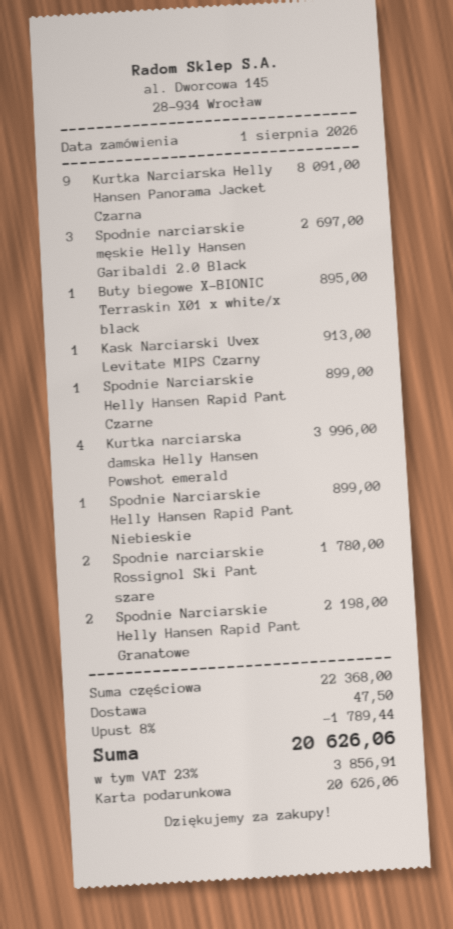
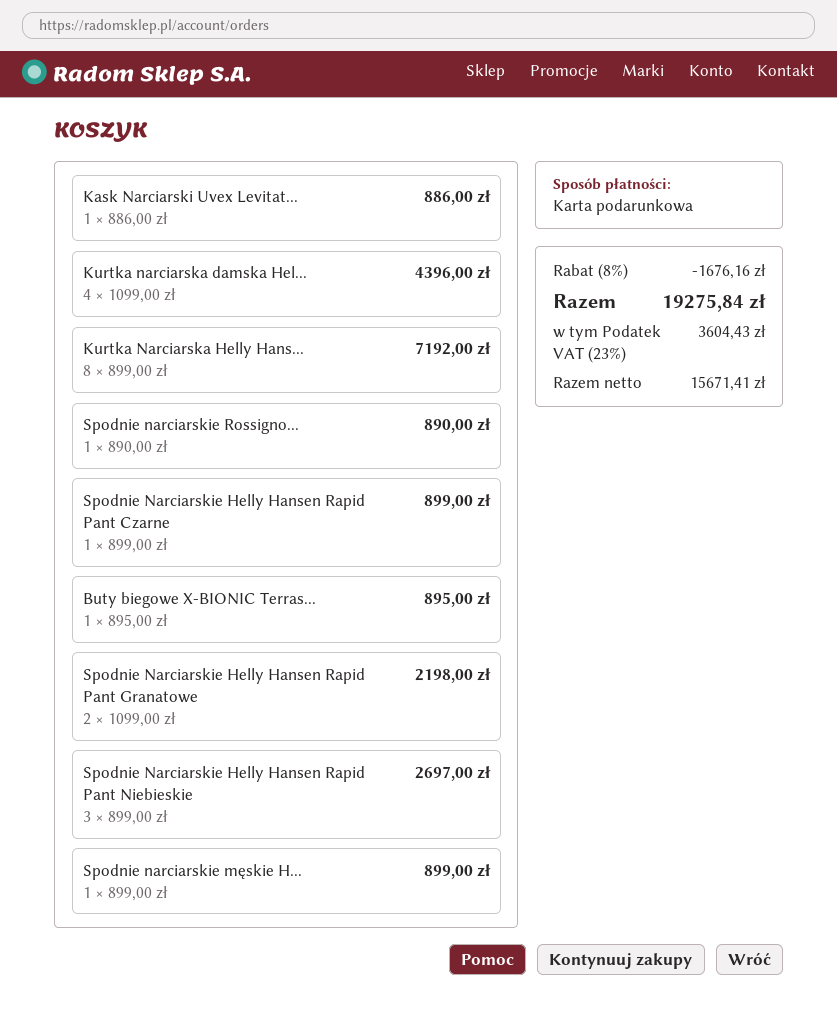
Kurtka Narciarska Helly Hansen Panorama Jacket Czarna: 9 for 8091.00 -> 8 for 7192.00
Spodnie narciarskie męskie Helly Hansen Garibaldi 2.0 Black: 3 for 2697.00 -> 1 for 899.00
Kask Narciarski Uvex Levitate MIPS Czarny: 1 for 913.00 -> 1 for 886.00
Kurtka narciarska damska Helly Hansen Powshot emerald: 4 for 3996.00 -> 4 for 4396.00
Spodnie Narciarskie Helly Hansen Rapid Pant Niebieskie: 1 for 899.00 -> 3 for 2697.00
Spodnie narciarskie Rossignol Ski Pant szare: 2 for 1780.00 -> 1 for 890.00
discount: 8% = 1789.44 -> 8% = 1676.16
shipping: 47.50 -> none
tax: 23% = 3856.91 -> 23% = 3604.43
total: 20626.06 -> 19275.84

